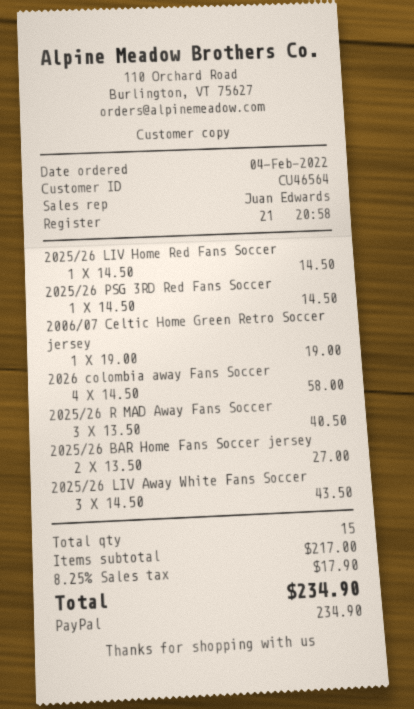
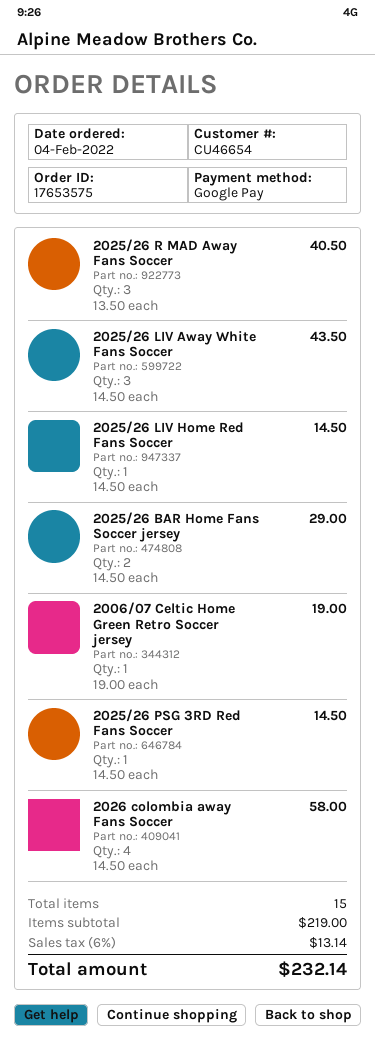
customer number: CU46564 -> CU46654
payment method: PayPal -> Google Pay
2025/26 BAR Home Fans Soccer jersey: 2 x 13.50 = 27.00 -> 2 x 14.50 = 29.00
subtotal: 217.00 -> 219.00
tax: 8.25% = 17.90 -> 6% = 13.14
total: 234.90 -> 232.14

